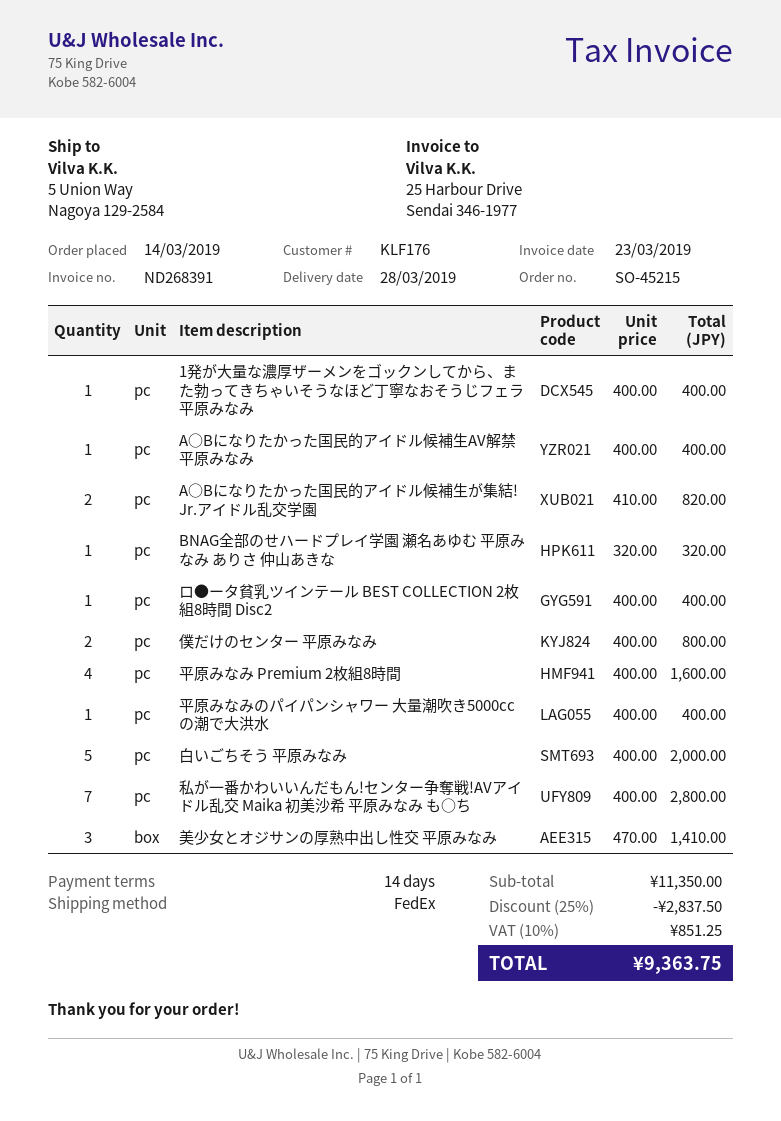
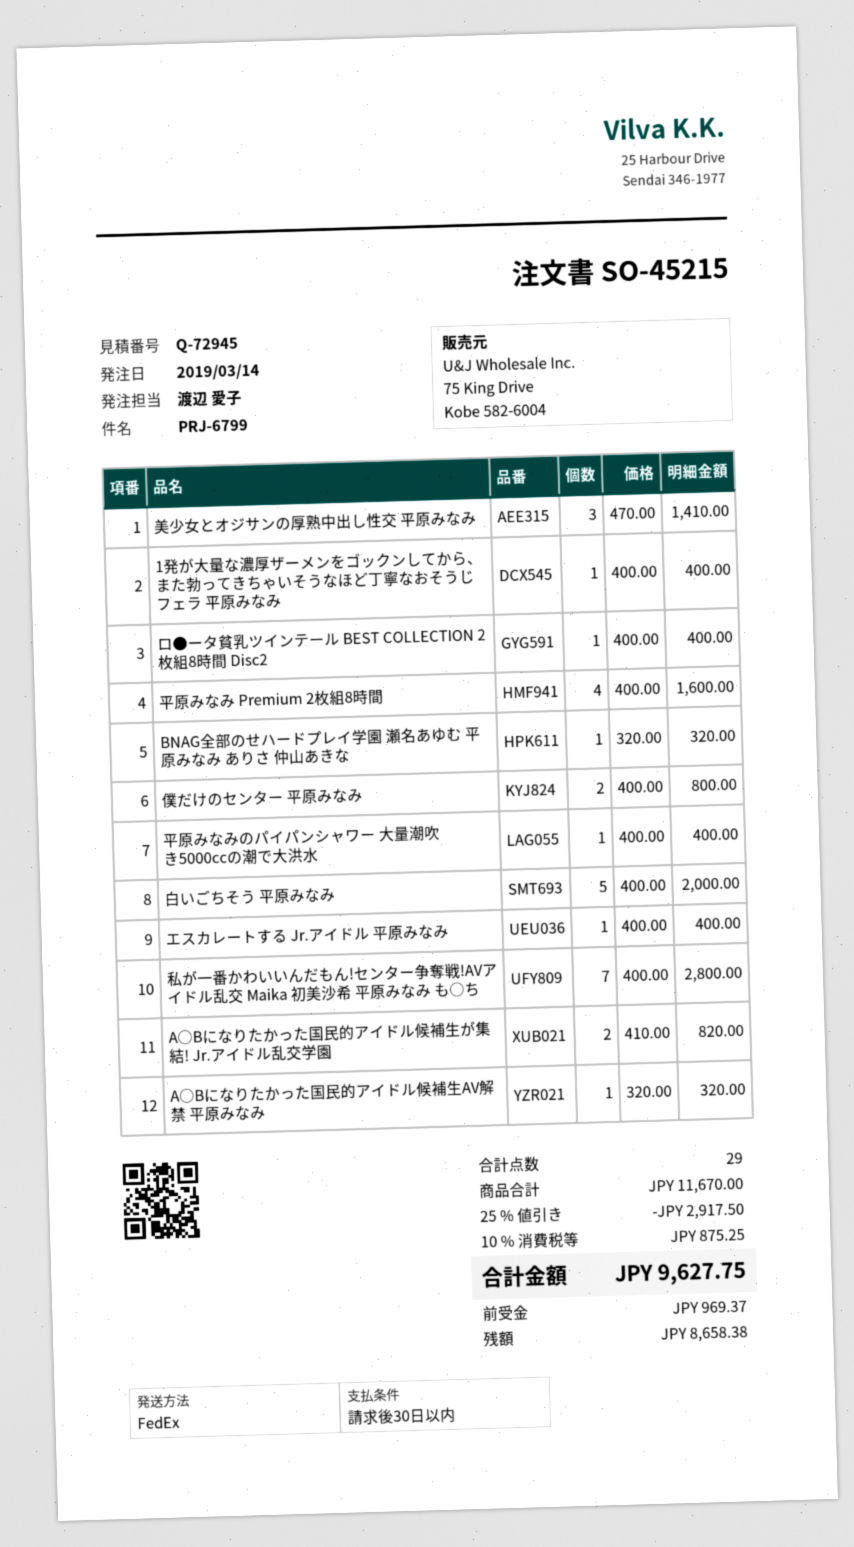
payment terms: 14 days -> 30 days
A○Bになりたかった国民的アイドル候補生AV解禁 平原みなみ: 1 x 400.00 = 400.00 -> 1 x 320.00 = 320.00
エスカレートする Jr.アイドル 平原みなみ: none -> 1 x 400.00 = 400.00
subtotal: 11350.00 -> 11670.00
discount: 25% = 2837.50 -> 25% = 2917.50
tax: 10% = 851.25 -> 10% = 875.25
total: 9363.75 -> 9627.75

